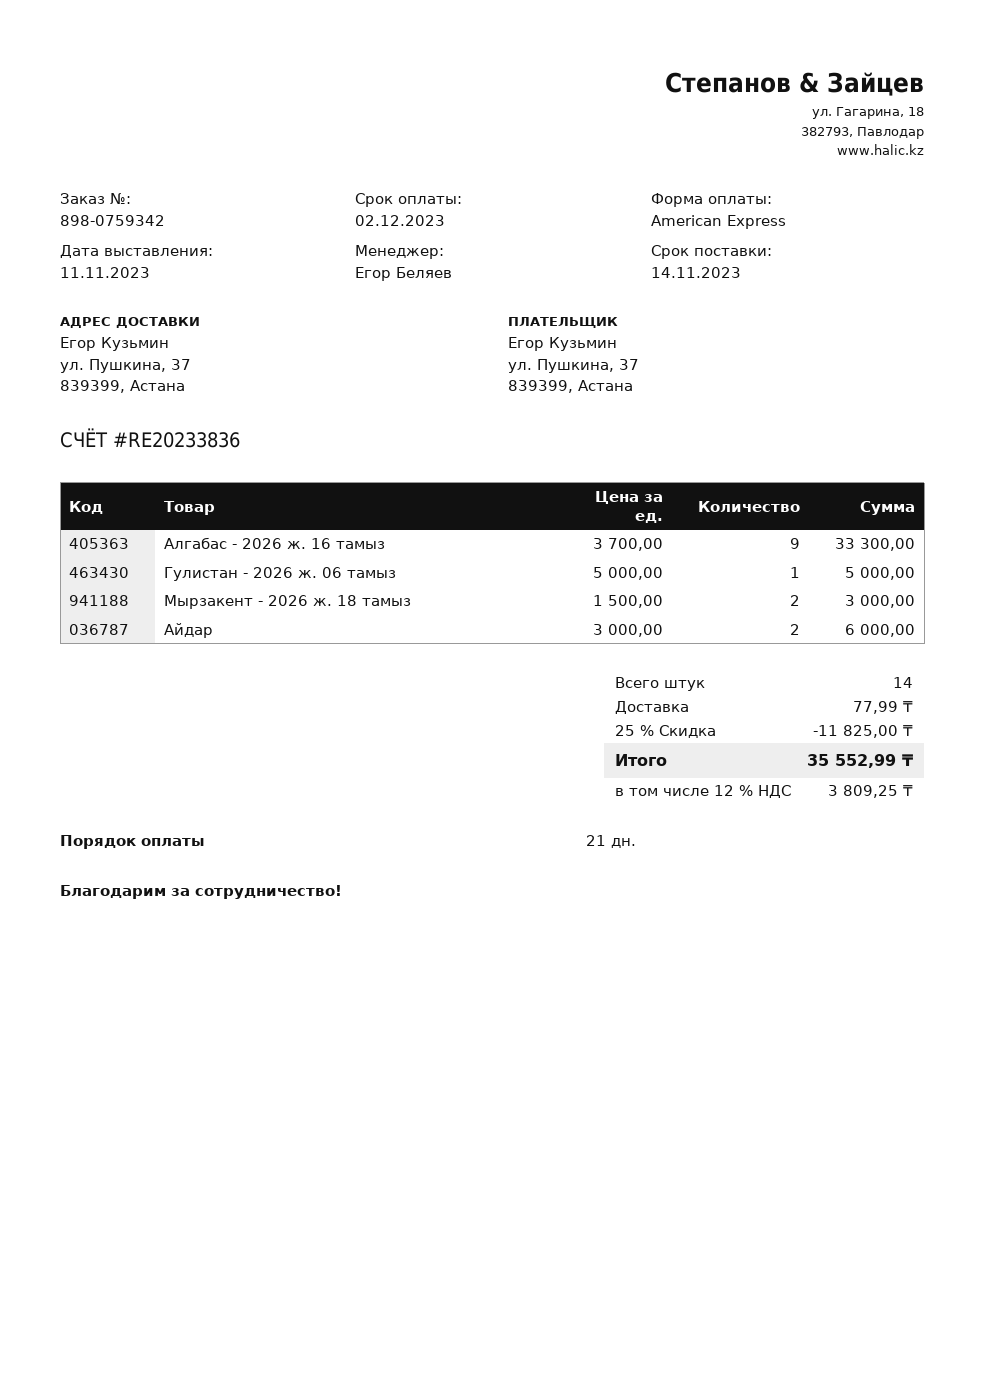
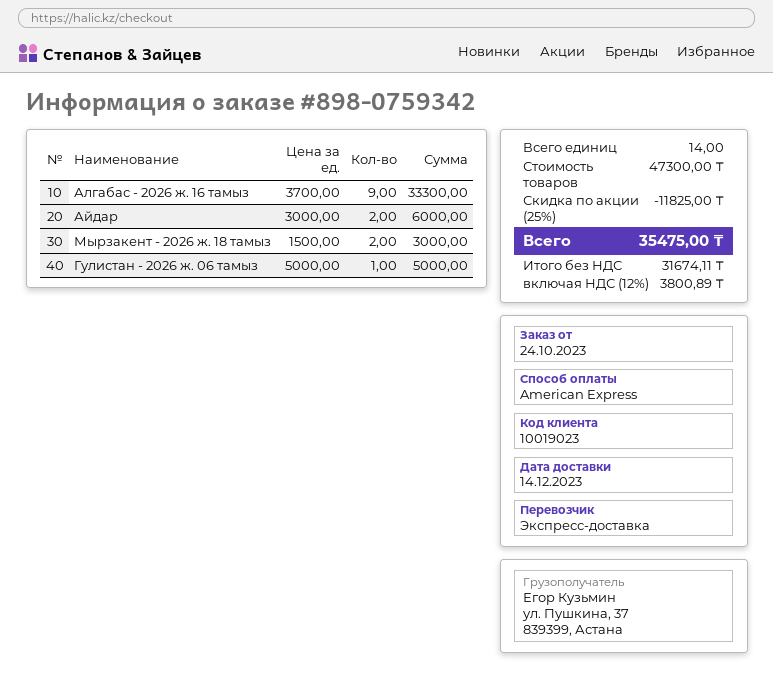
delivery date: 2023-11-14 -> 2023-12-14
shipping: 77.99 -> none
tax: 12% = 3809.25 -> 12% = 3800.89
total: 35552.99 -> 35475.00

